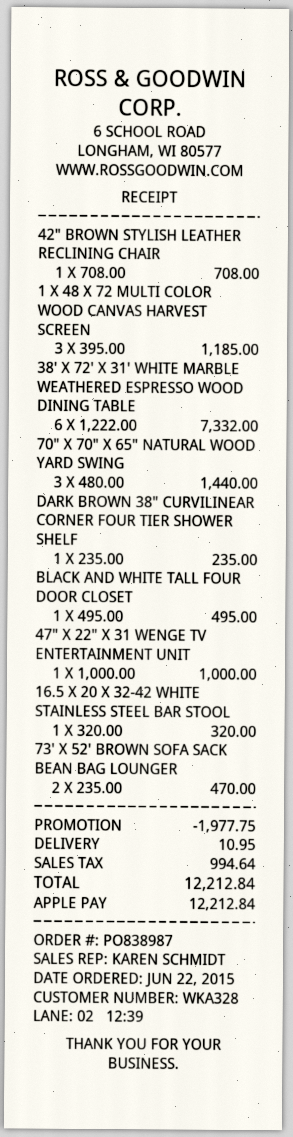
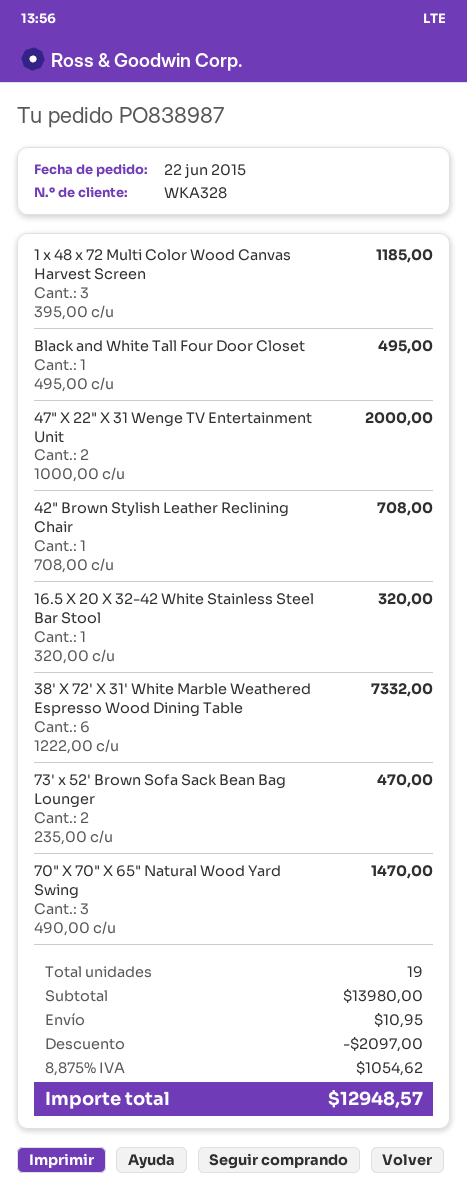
70" X 70" X 65" NATURAL WOOD YARD SWING: 3 x 480.00 = 1440.00 -> 3 x 490.00 = 1470.00
DARK BROWN 38" CURVILINEAR CORNER FOUR TIER SHOWER SHELF: 1 x 235.00 = 235.00 -> none
47" X 22" X 31 WENGE TV ENTERTAINMENT UNIT: 1 x 1000.00 = 1000.00 -> 2 x 1000.00 = 2000.00
discount: 1977.75 -> 2097.00
tax: 994.64 -> 1054.62
total: 12212.84 -> 12948.57

